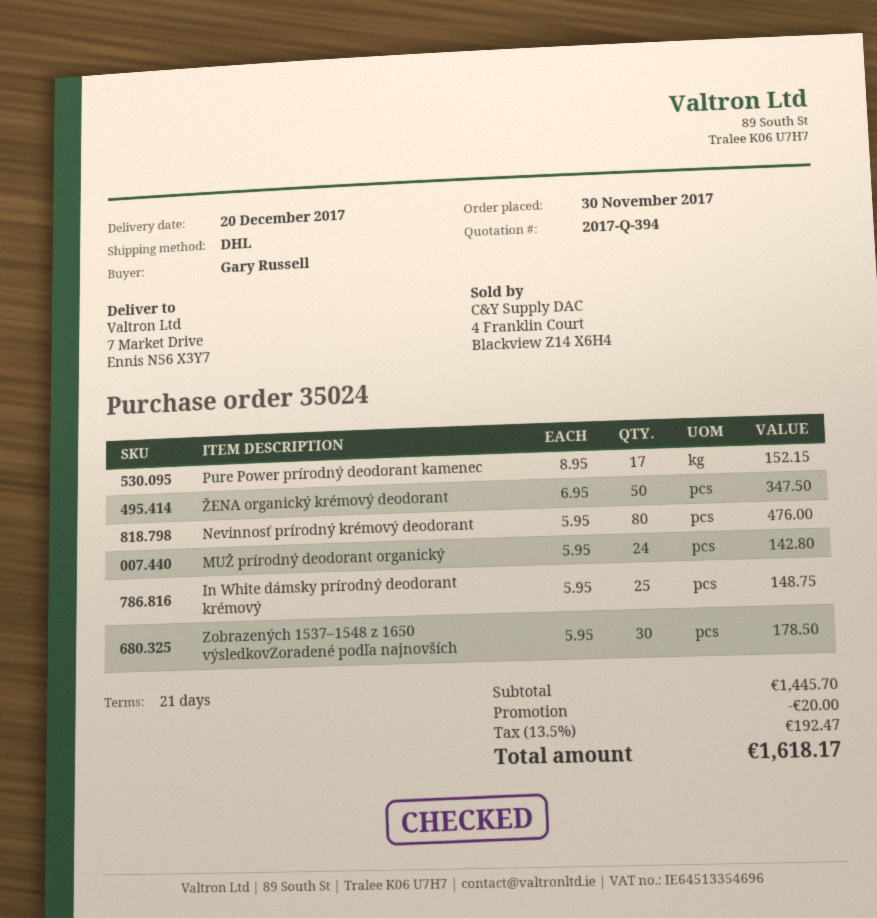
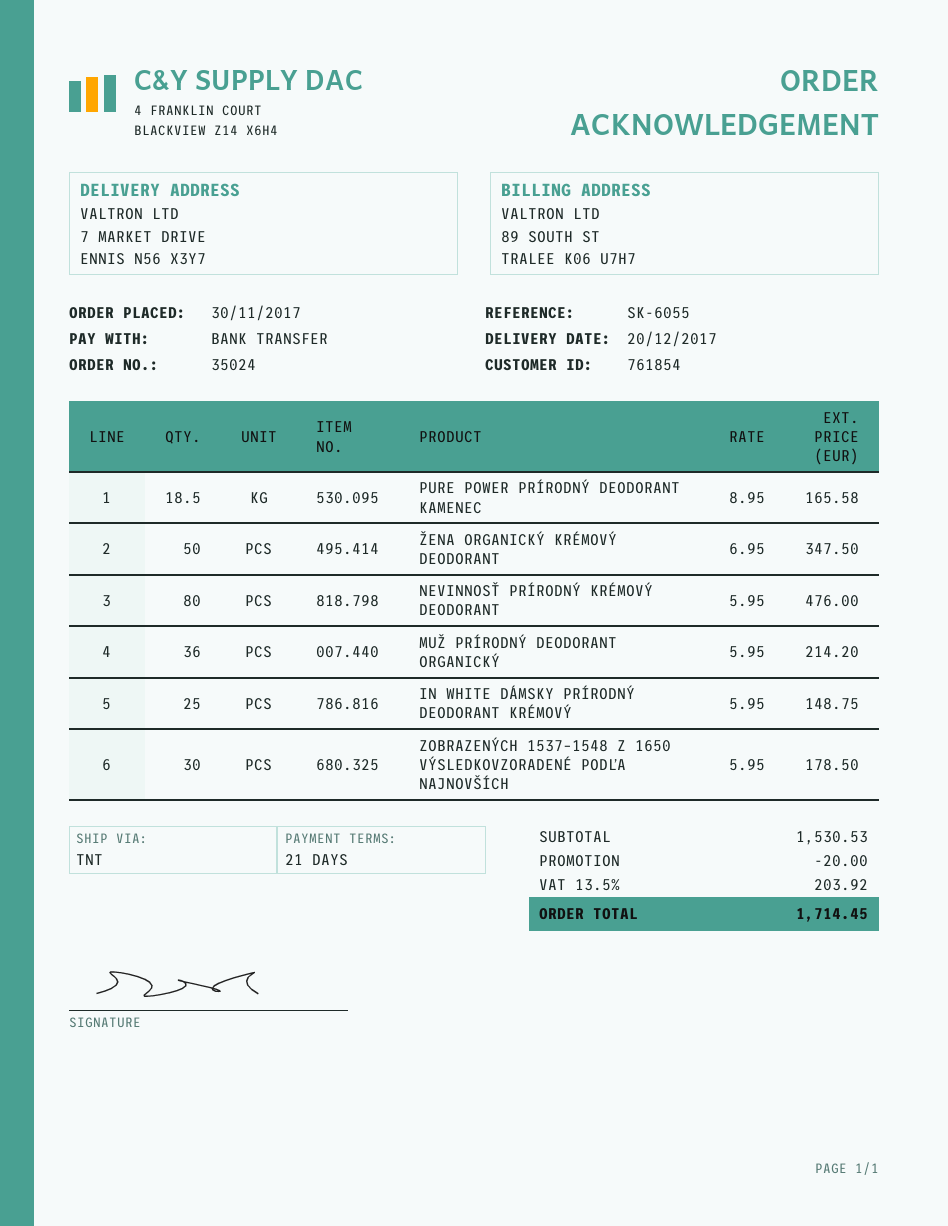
shipping method: DHL -> TNT
Pure Power prírodný deodorant kamenec: 17 x 8.95 = 152.15 -> 18.5 x 8.95 = 165.58
MUŽ prírodný deodorant organický: 24 x 5.95 = 142.80 -> 36 x 5.95 = 214.20
subtotal: 1445.70 -> 1530.53
tax: 13.5% = 192.47 -> 13.5% = 203.92
total: 1618.17 -> 1714.45

